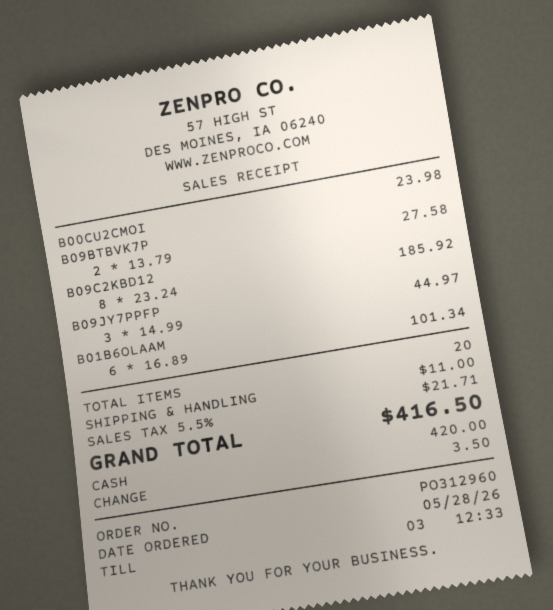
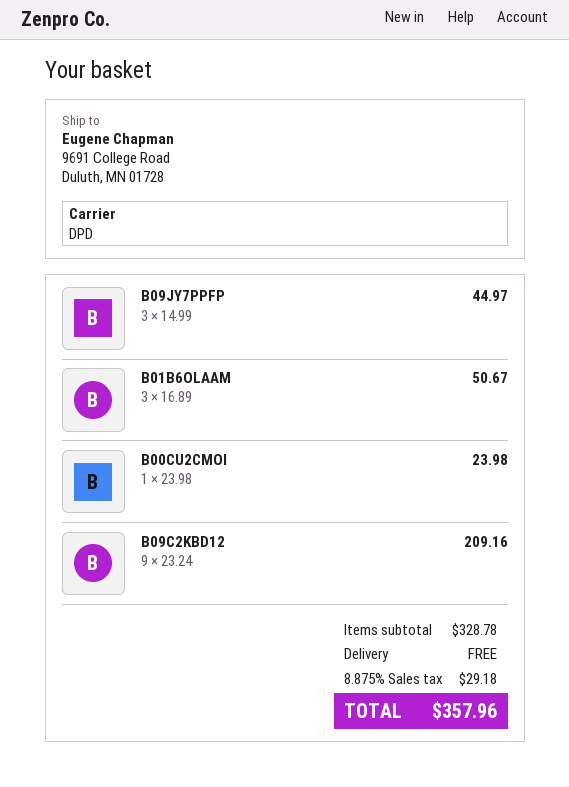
B09BTBVK7P: 2 x 13.79 = 27.58 -> none
B09C2KBD12: 8 x 23.24 = 185.92 -> 9 x 23.24 = 209.16
B01B6OLAAM: 6 x 16.89 = 101.34 -> 3 x 16.89 = 50.67
shipping: 11.00 -> 0.00
tax: 5.5% = 21.71 -> 8.875% = 29.18
total: 416.50 -> 357.96

